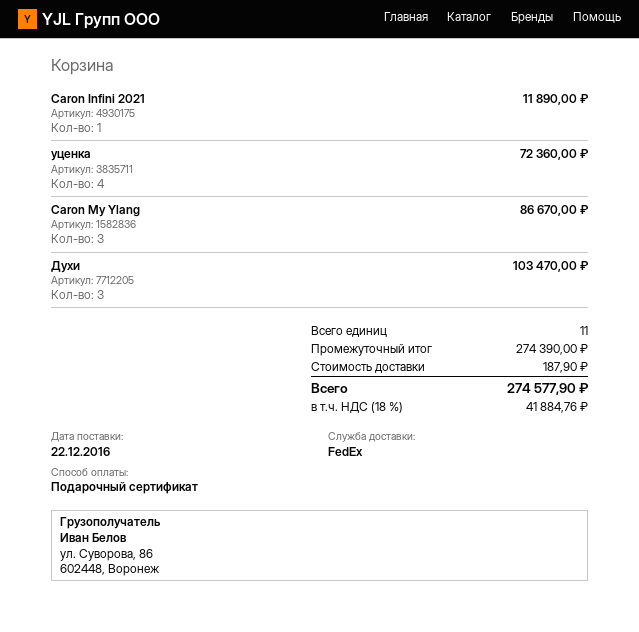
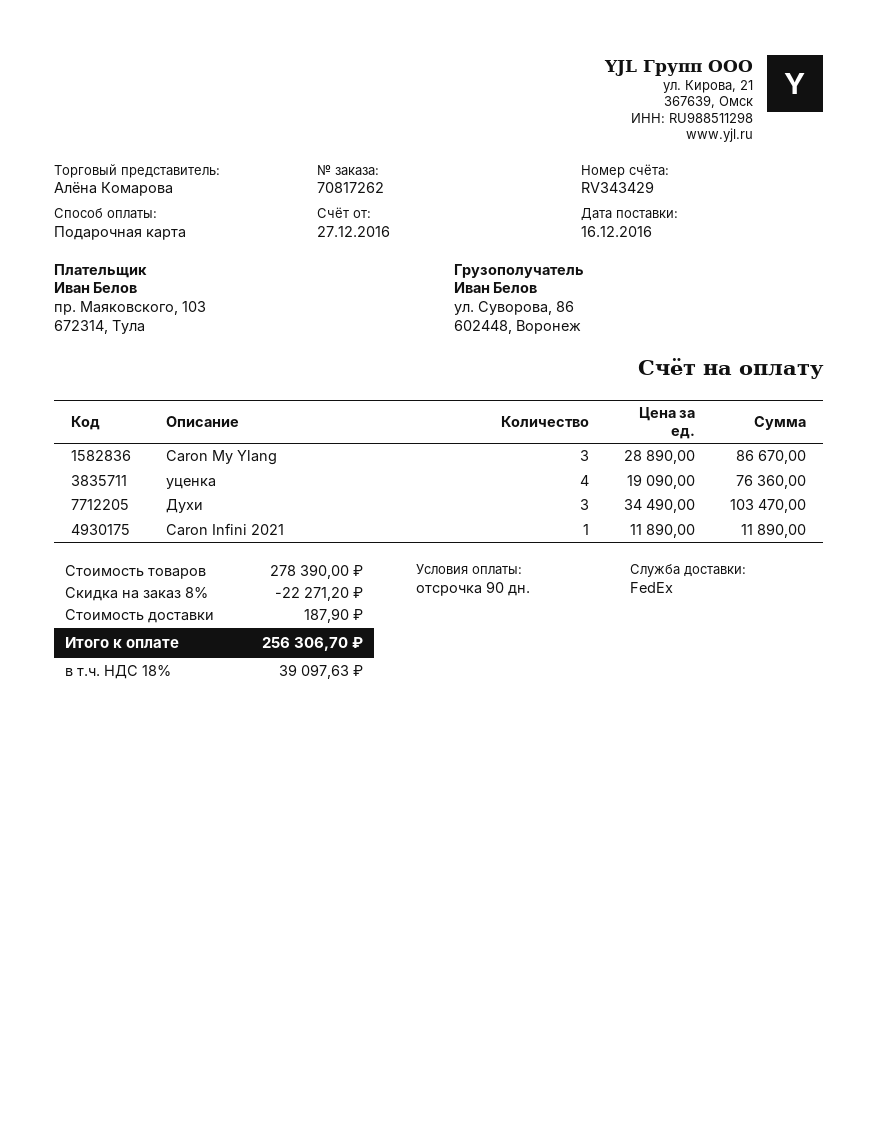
delivery date: 2016-12-22 -> 2016-12-16
уценка: 4 for 72360.00 -> 4 for 76360.00
subtotal: 274390.00 -> 278390.00
discount: none -> 8% = 22271.20
tax: 18% = 41884.76 -> 18% = 39097.63
total: 274577.90 -> 256306.70

